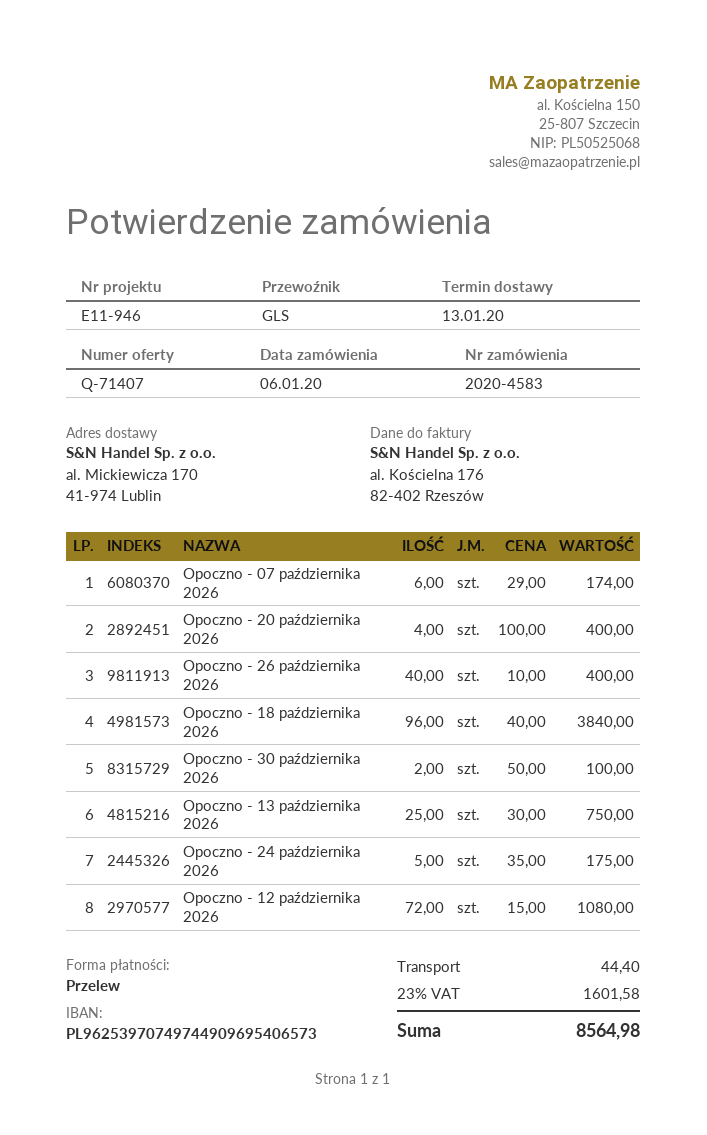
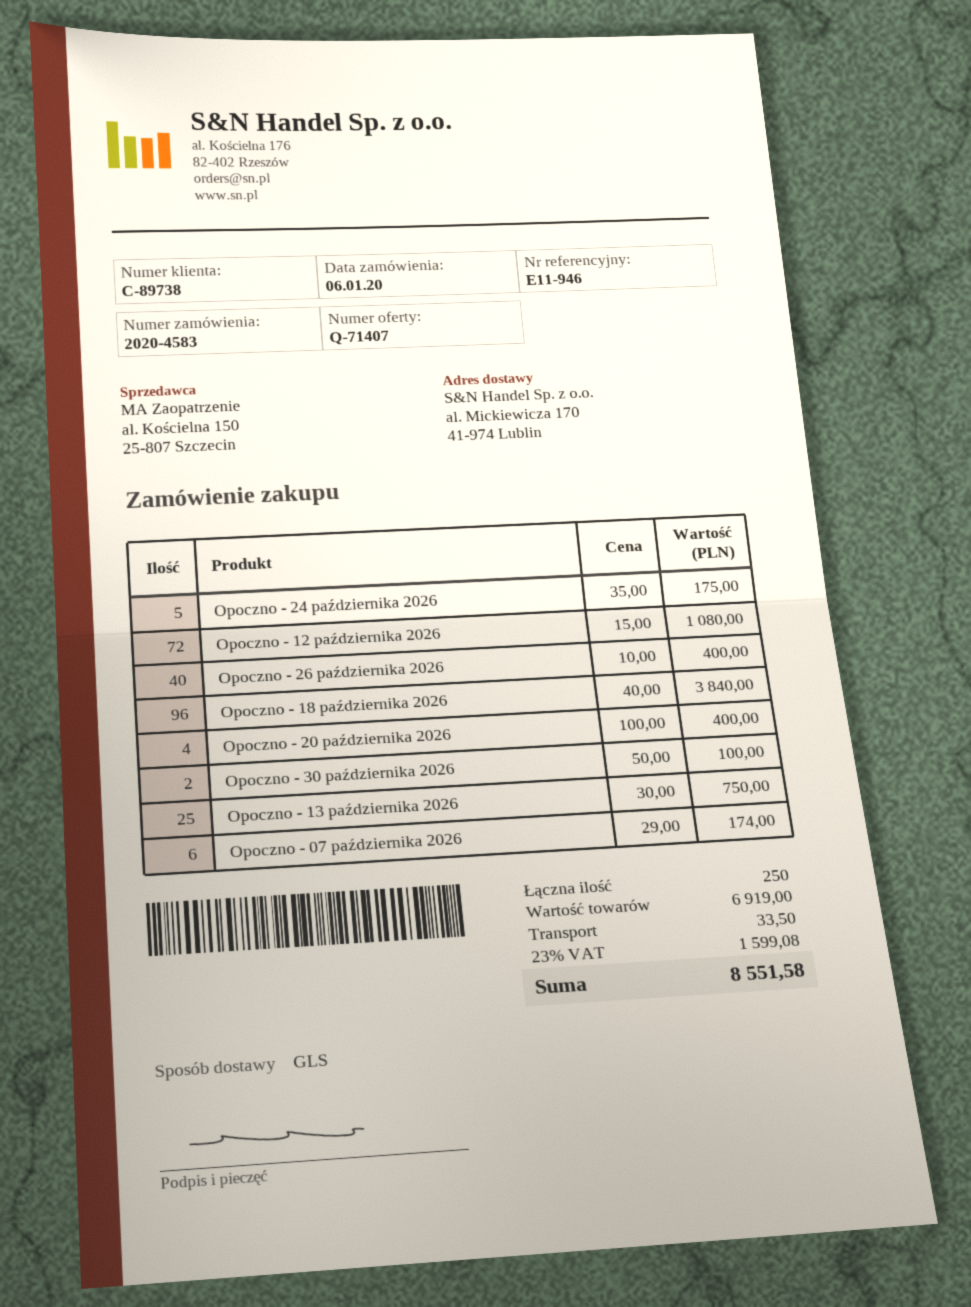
shipping: 44.40 -> 33.50
tax: 23% = 1601.58 -> 23% = 1599.08
total: 8564.98 -> 8551.58

